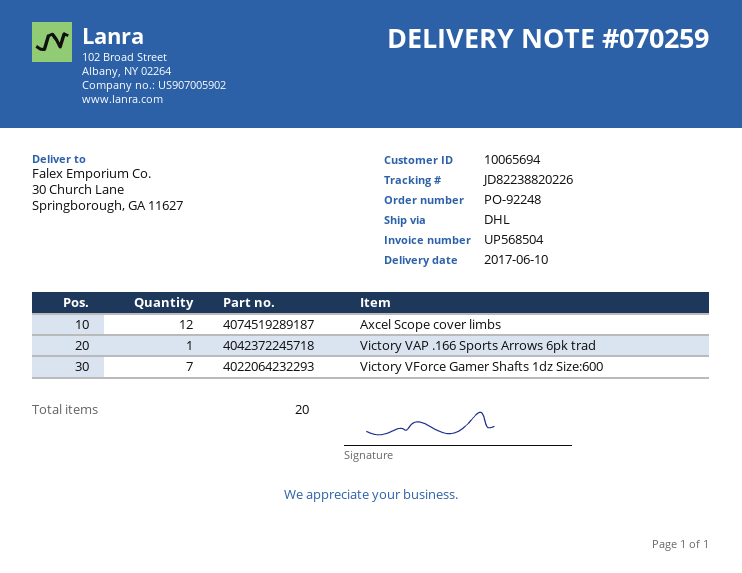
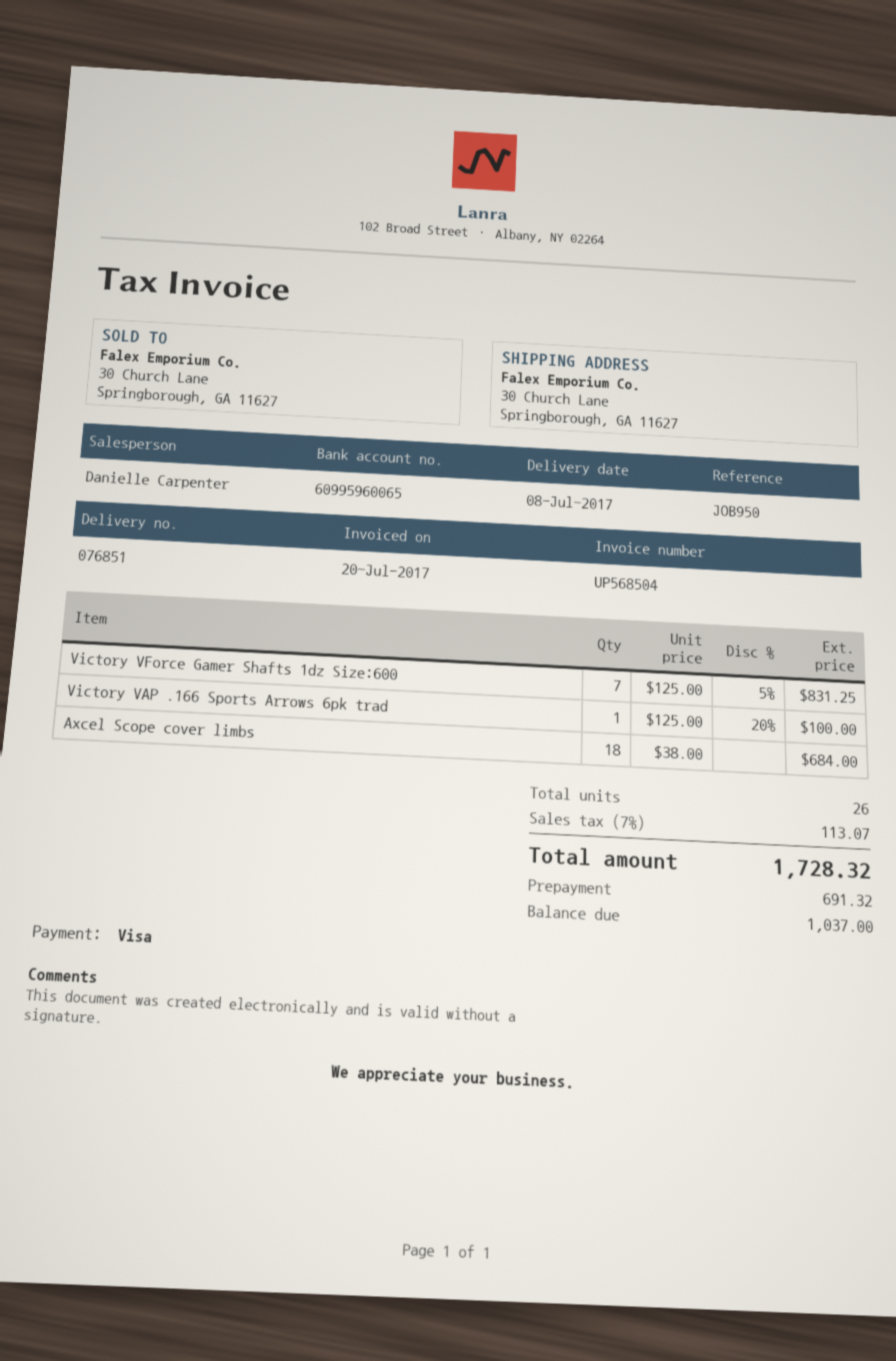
delivery note number: 070259 -> 076851
delivery date: 2017-06-10 -> 2017-07-08
Axcel Scope cover limbs: 12 -> 18
total quantity: 20 -> 26

